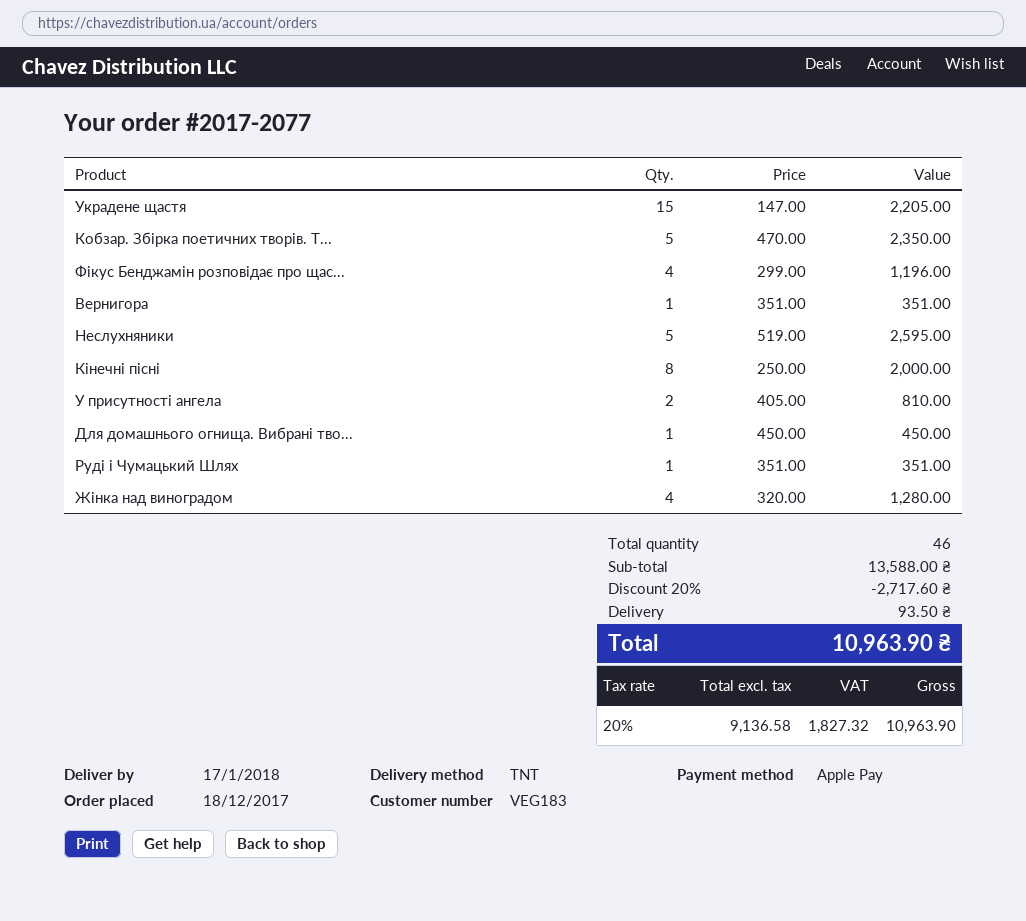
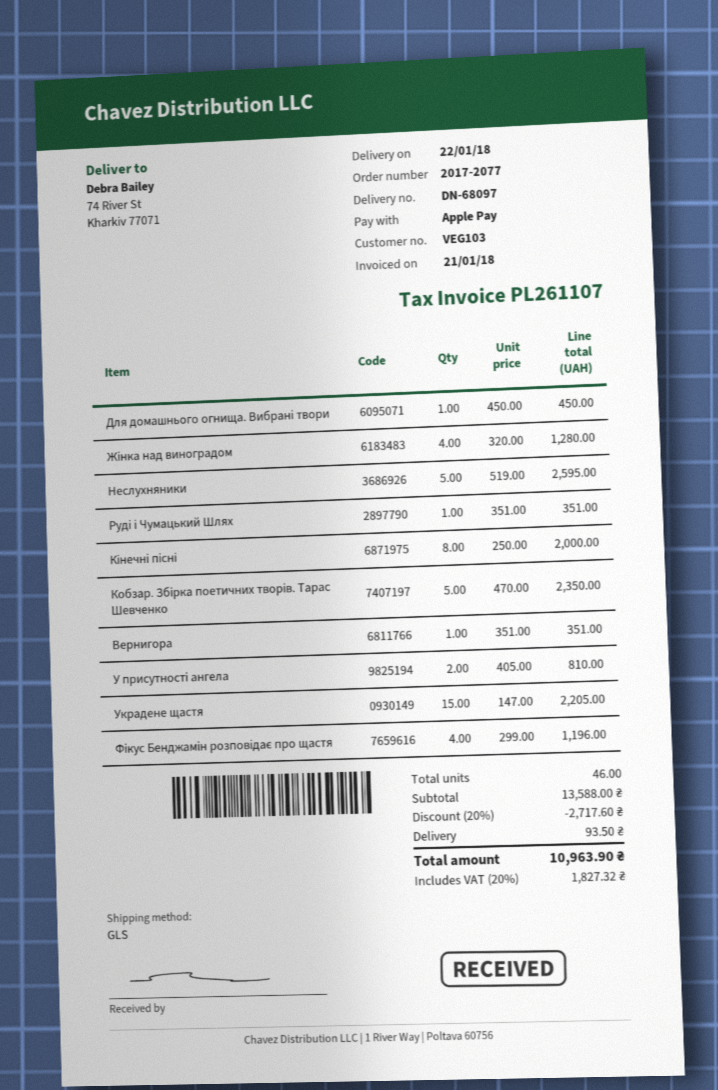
delivery date: 2018-01-17 -> 2018-01-22
customer number: VEG183 -> VEG103
shipping method: TNT -> GLS

